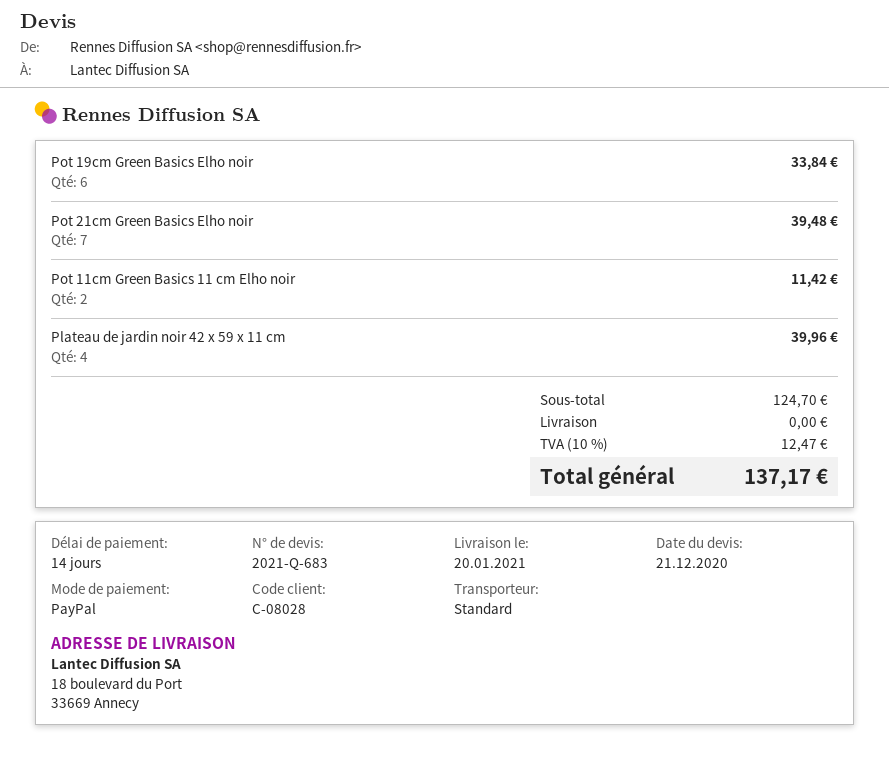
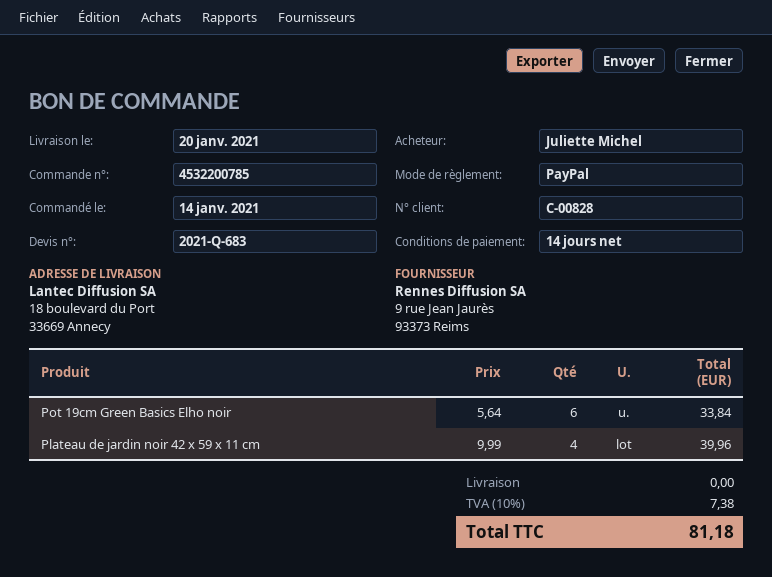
customer number: C-08028 -> C-00828
Pot 21cm Green Basics Elho noir: 7 for 39.48 -> none
Pot 11cm Green Basics 11 cm Elho noir: 2 for 11.42 -> none
tax: 10% = 12.47 -> 10% = 7.38
total: 137.17 -> 81.18

